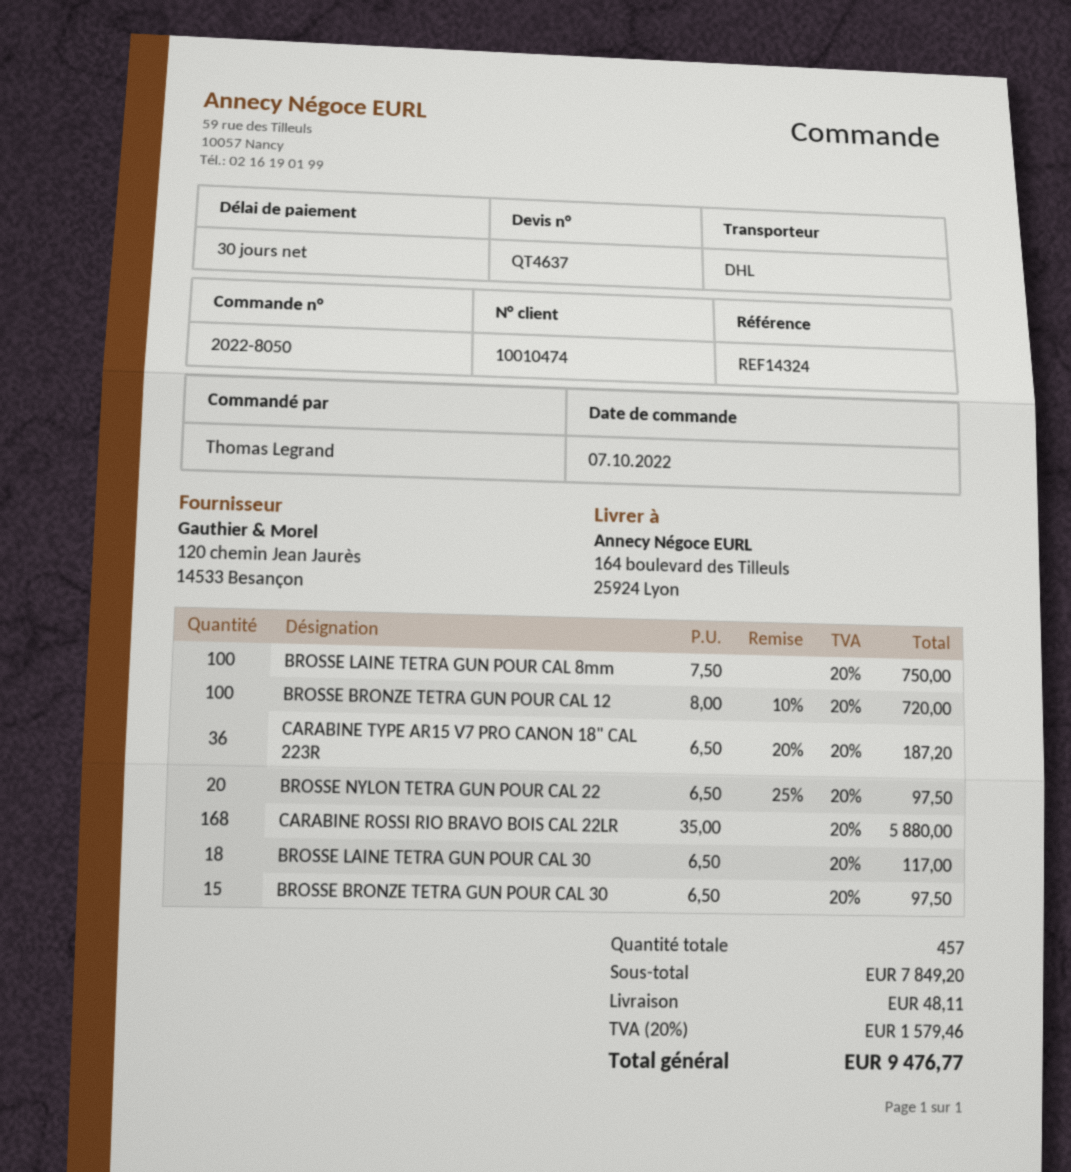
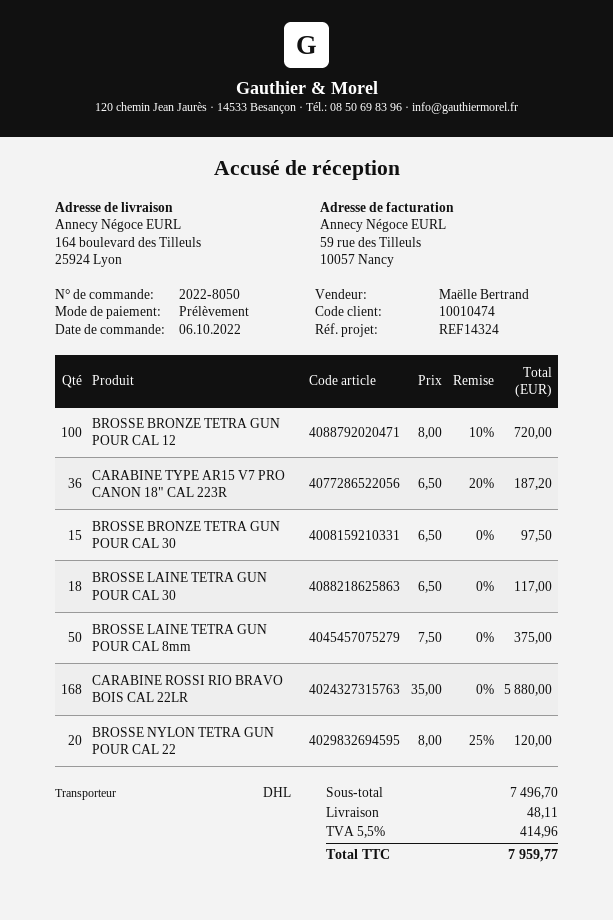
order date: 2022-10-07 -> 2022-10-06
BROSSE LAINE TETRA GUN POUR CAL 8mm: 100 x 7.50 = 750.00 -> 50 x 7.50 = 375.00
BROSSE NYLON TETRA GUN POUR CAL 22: 20 x 6.50 - 25% = 97.50 -> 20 x 8.00 - 25% = 120.00
subtotal: 7849.20 -> 7496.70
tax: 20% = 1579.46 -> 5.5% = 414.96
total: 9476.77 -> 7959.77

